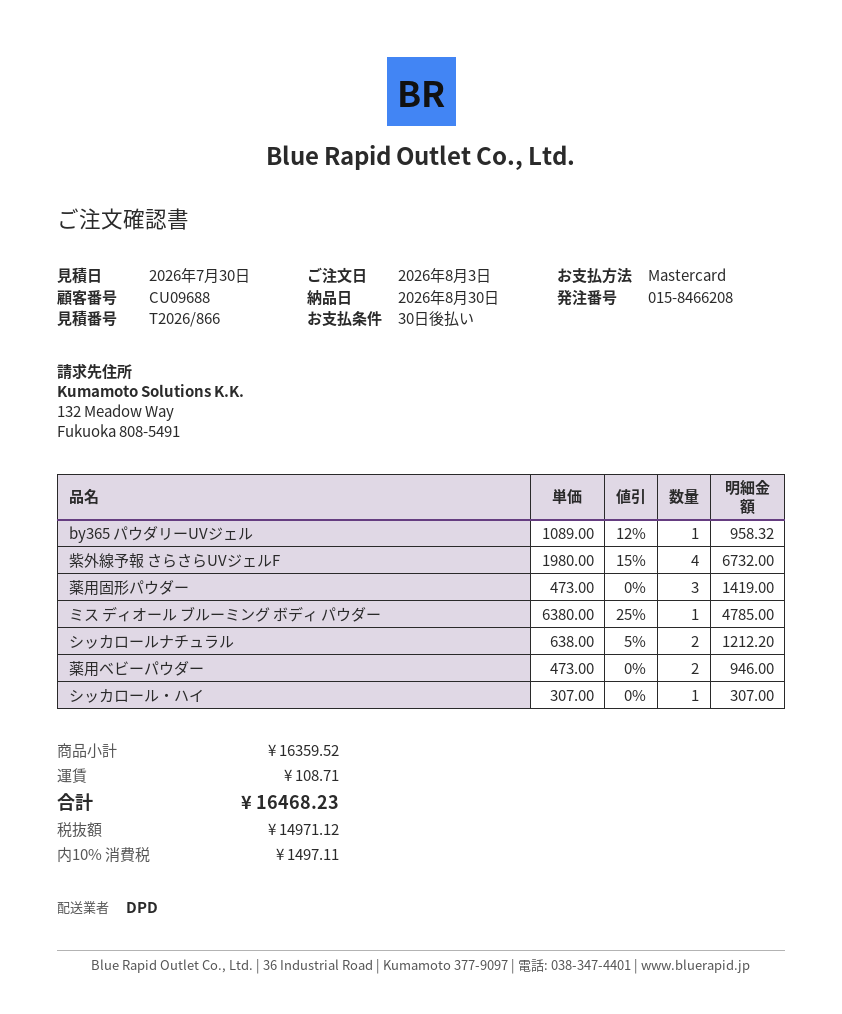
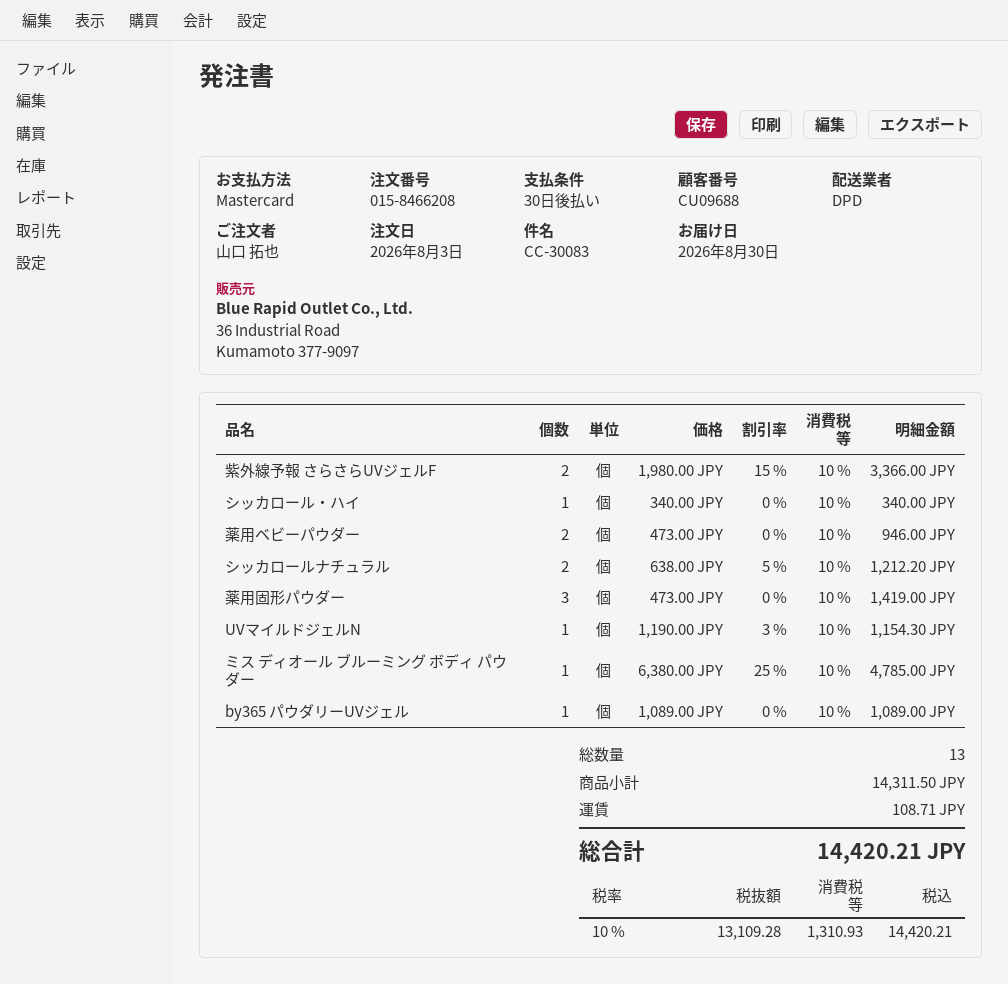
by365 パウダリーUVジェル: 1 x 1089.00 - 12% = 958.32 -> 1 x 1089.00 = 1089.00
紫外線予報 さらさらUVジェルF: 4 x 1980.00 - 15% = 6732.00 -> 2 x 1980.00 - 15% = 3366.00
シッカロール・ハイ: 1 x 307.00 = 307.00 -> 1 x 340.00 = 340.00
UVマイルドジェルN: none -> 1 x 1190.00 - 3% = 1154.30
subtotal: 16359.52 -> 14311.50
net: 14971.12 -> 13109.28
tax: 10% = 1497.11 -> 10% = 1310.93
total: 16468.23 -> 14420.21

